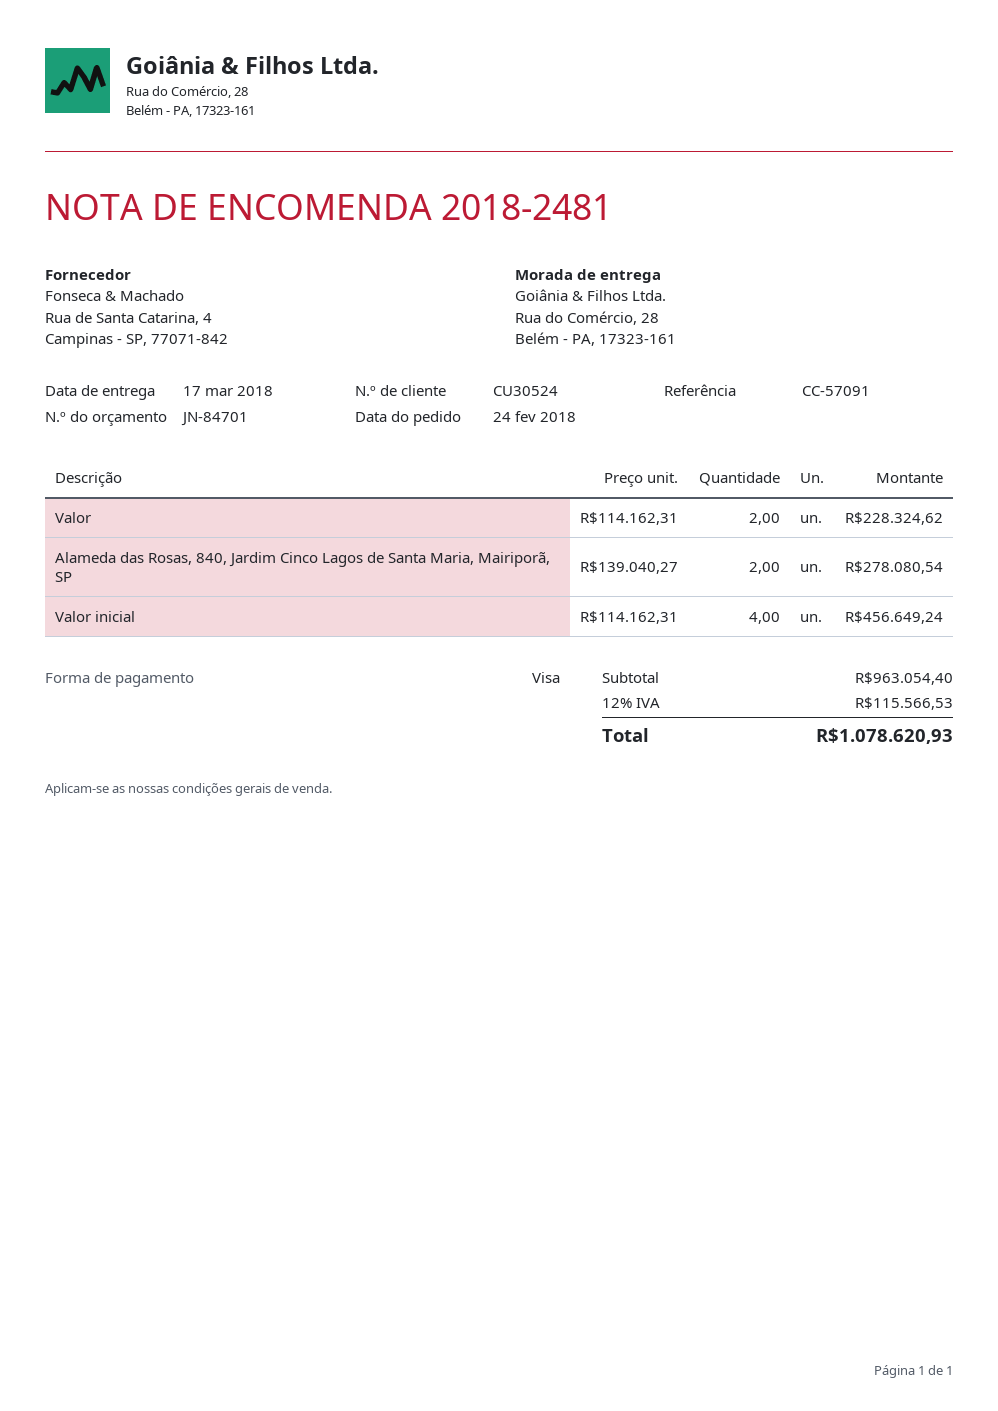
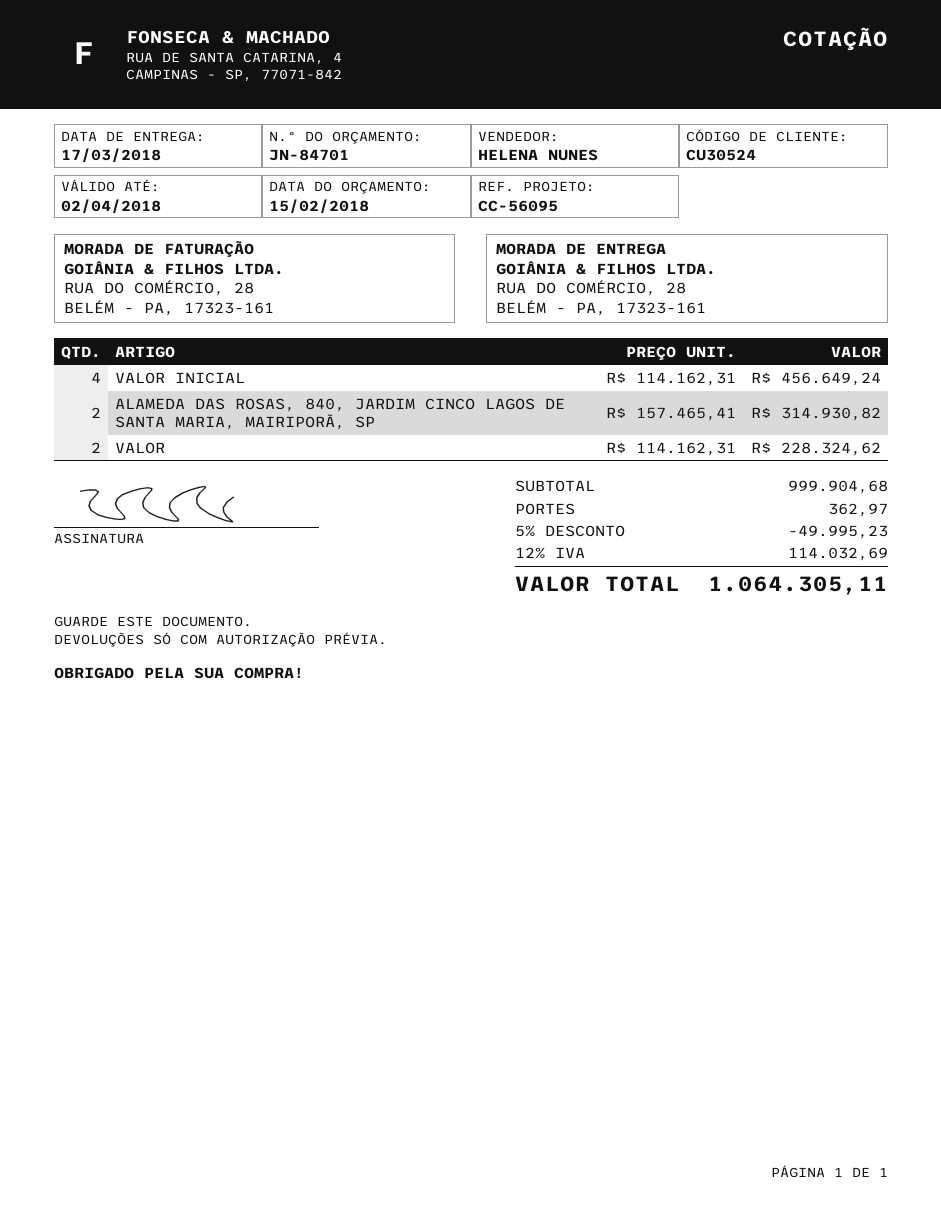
reference: CC-57091 -> CC-56095
Alameda das Rosas, 840, Jardim Cinco Lagos de Santa Maria, Mairiporã, SP: 2 x 139040.27 = 278080.54 -> 2 x 157465.41 = 314930.82
subtotal: 963054.40 -> 999904.68
discount: none -> 5% = 49995.23
shipping: none -> 362.97
tax: 12% = 115566.53 -> 12% = 114032.69
total: 1078620.93 -> 1064305.11

